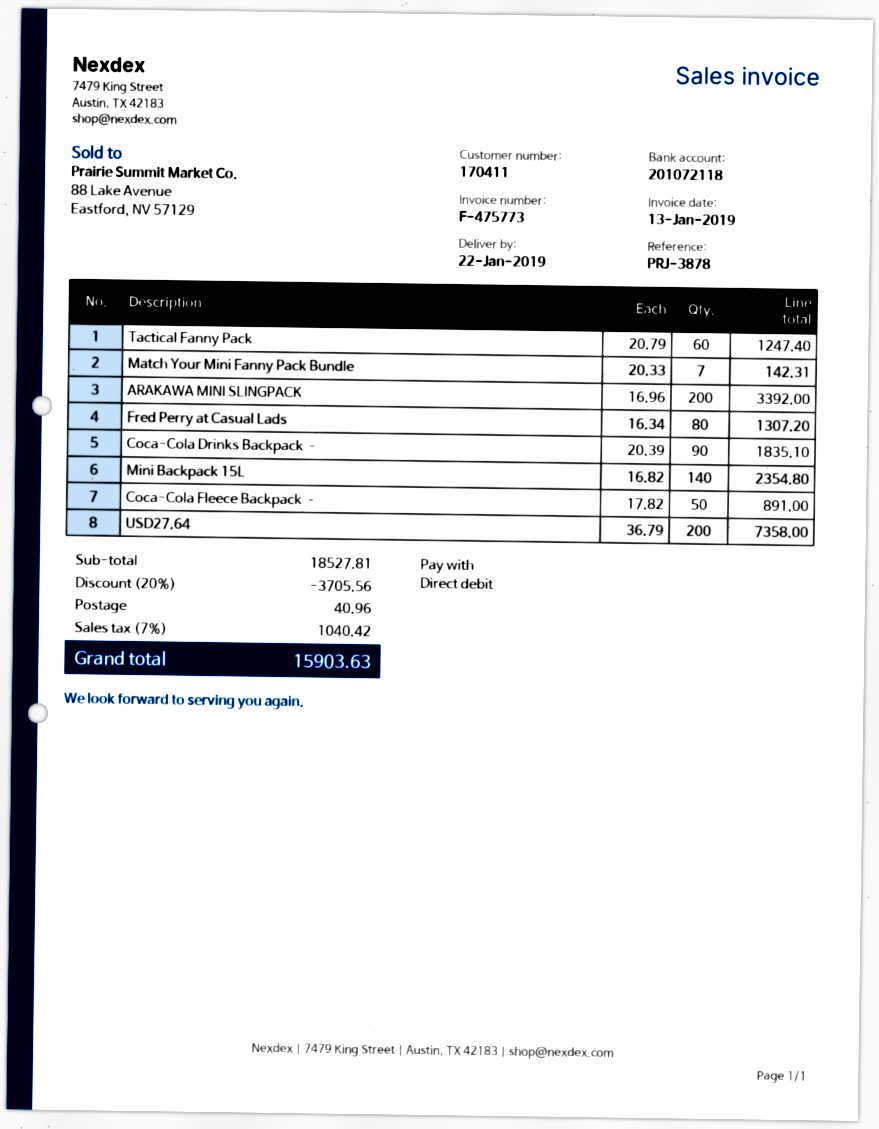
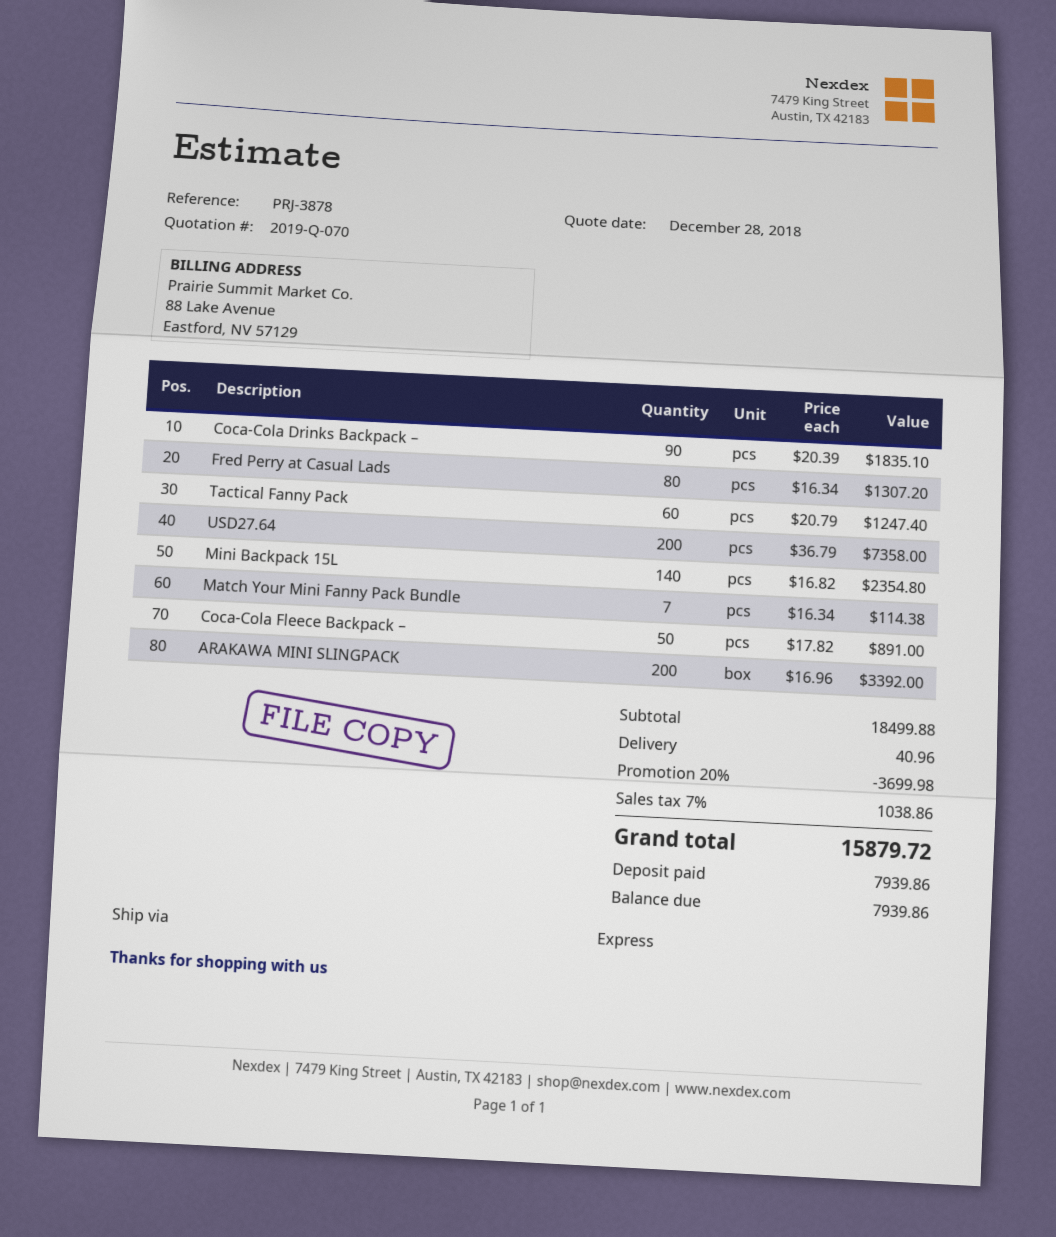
Match Your Mini Fanny Pack Bundle: 7 x 20.33 = 142.31 -> 7 x 16.34 = 114.38
subtotal: 18527.81 -> 18499.88
discount: 20% = 3705.56 -> 20% = 3699.98
tax: 7% = 1040.42 -> 7% = 1038.86
total: 15903.63 -> 15879.72

